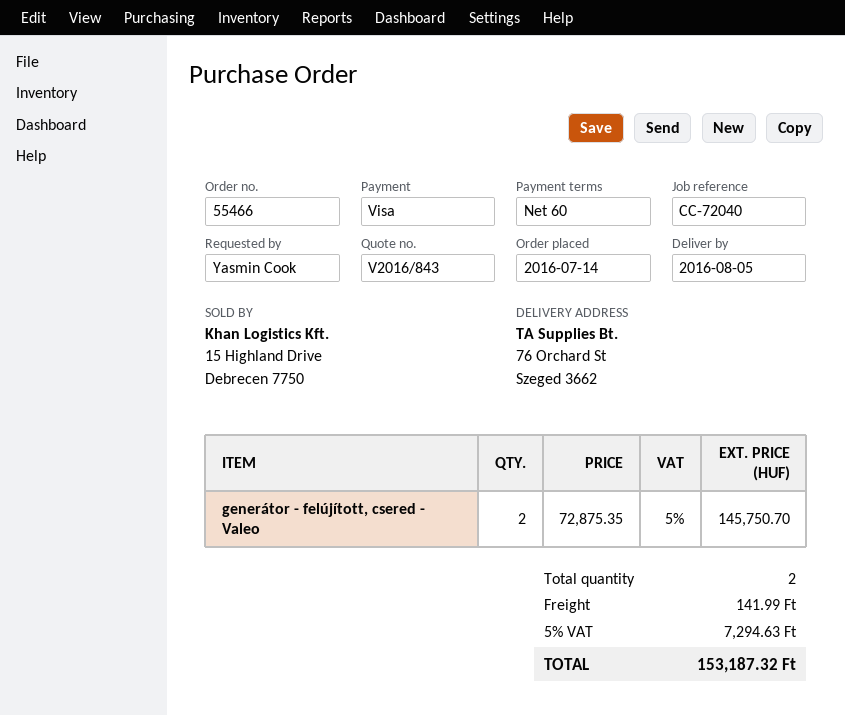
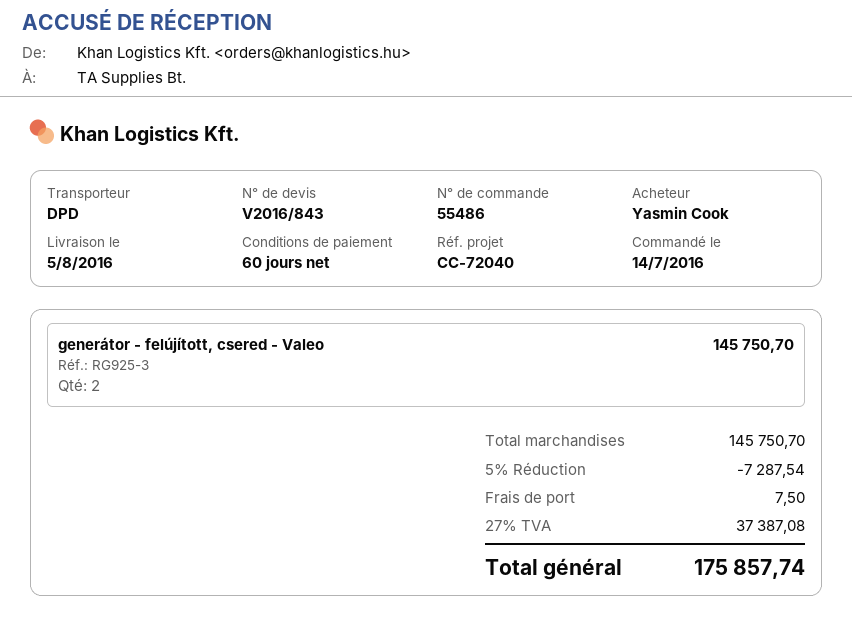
order number: 55466 -> 55486
discount: none -> 5% = 7287.54
shipping: 141.99 -> 7.50
tax: 5% = 7294.63 -> 27% = 37387.08
total: 153187.32 -> 175857.74

